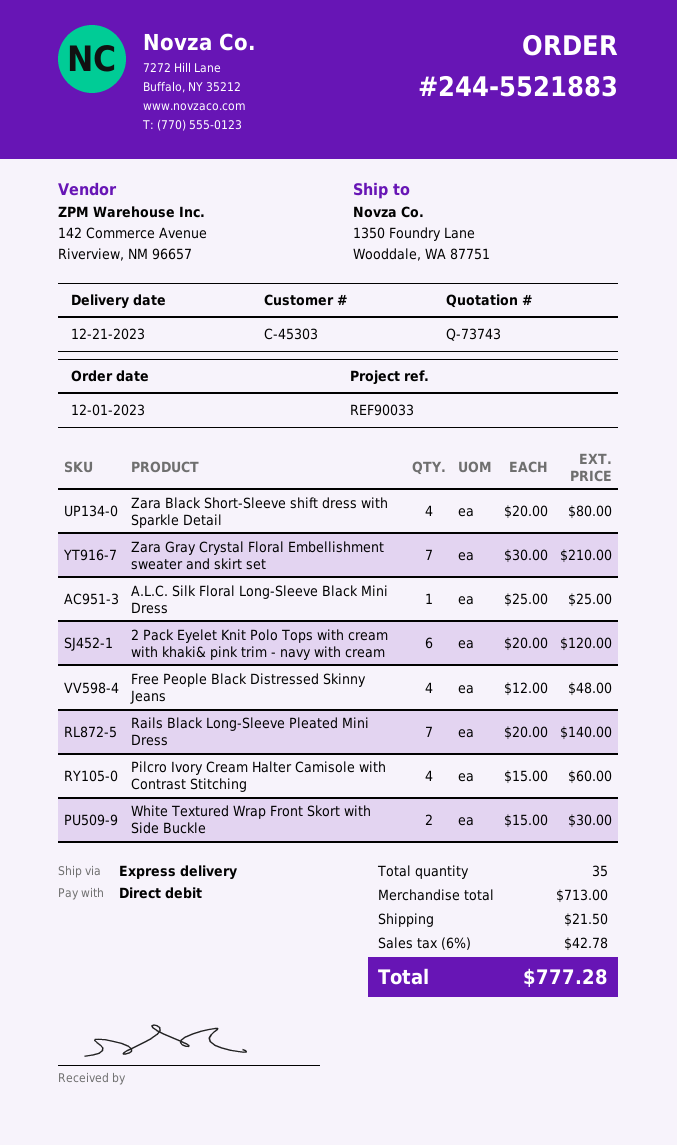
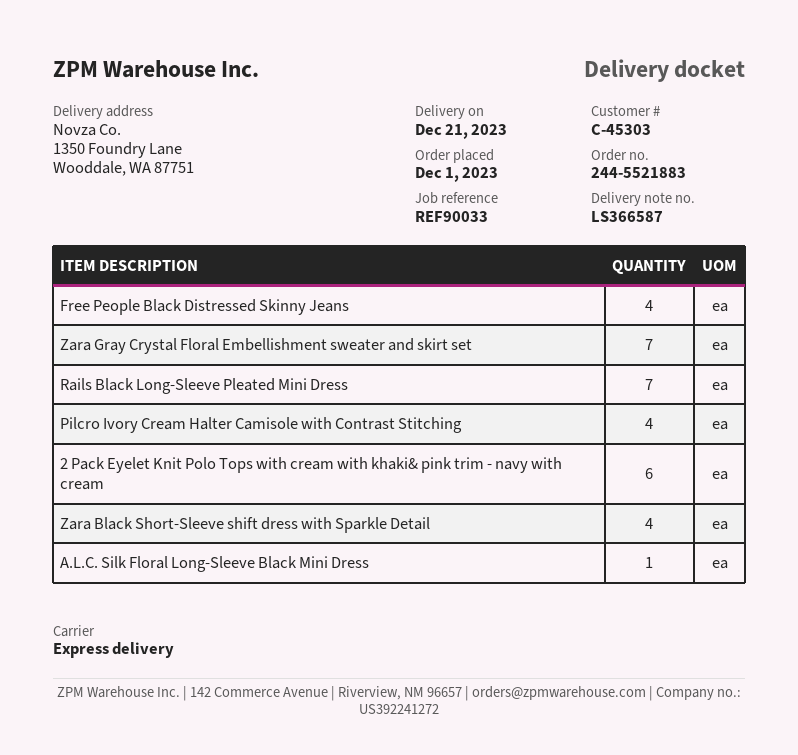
White Textured Wrap Front Skort with Side Buckle: 2 -> none

